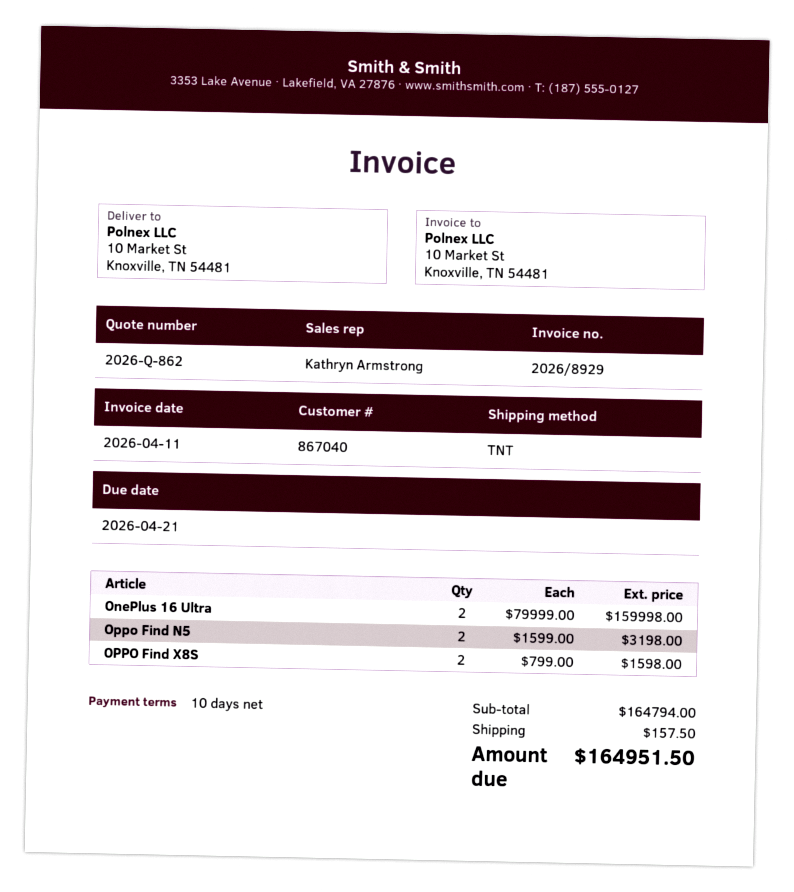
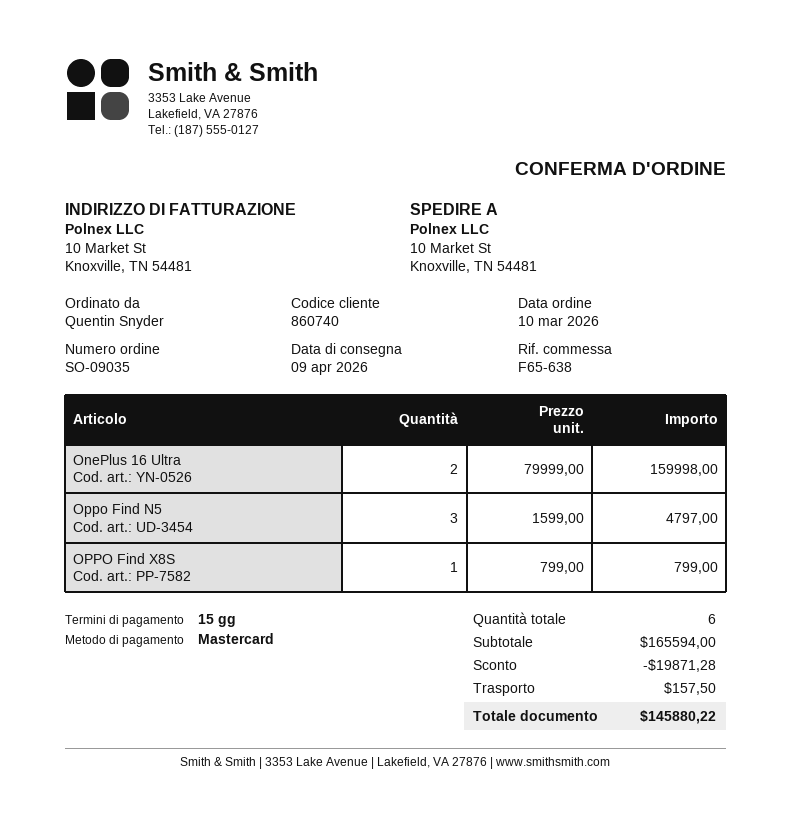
payment terms: 10 days -> 15 days
customer number: 867040 -> 860740
Oppo Find N5: 2 x 1599.00 = 3198.00 -> 3 x 1599.00 = 4797.00
OPPO Find X8S: 2 x 799.00 = 1598.00 -> 1 x 799.00 = 799.00
subtotal: 164794.00 -> 165594.00
discount: none -> 19871.28
total: 164951.50 -> 145880.22

